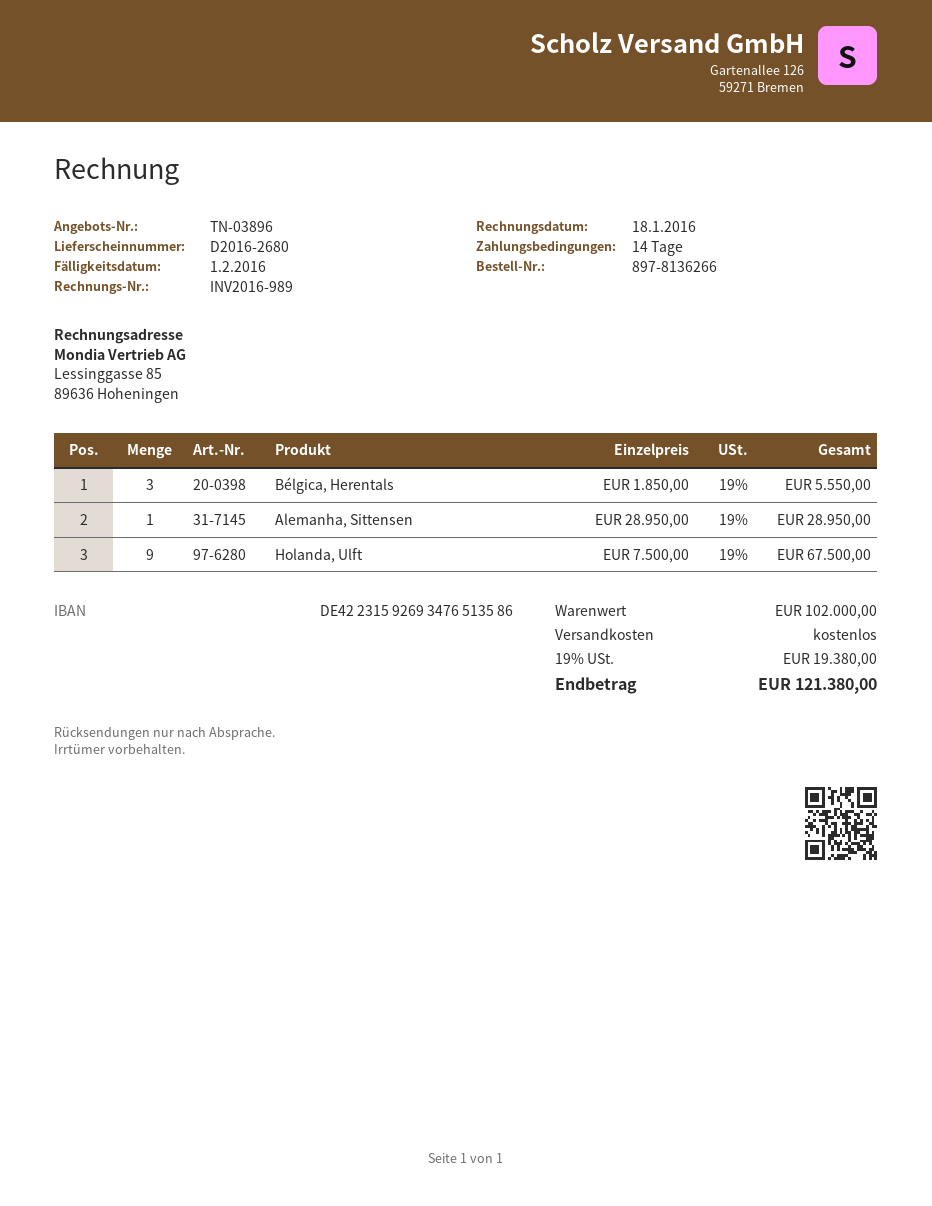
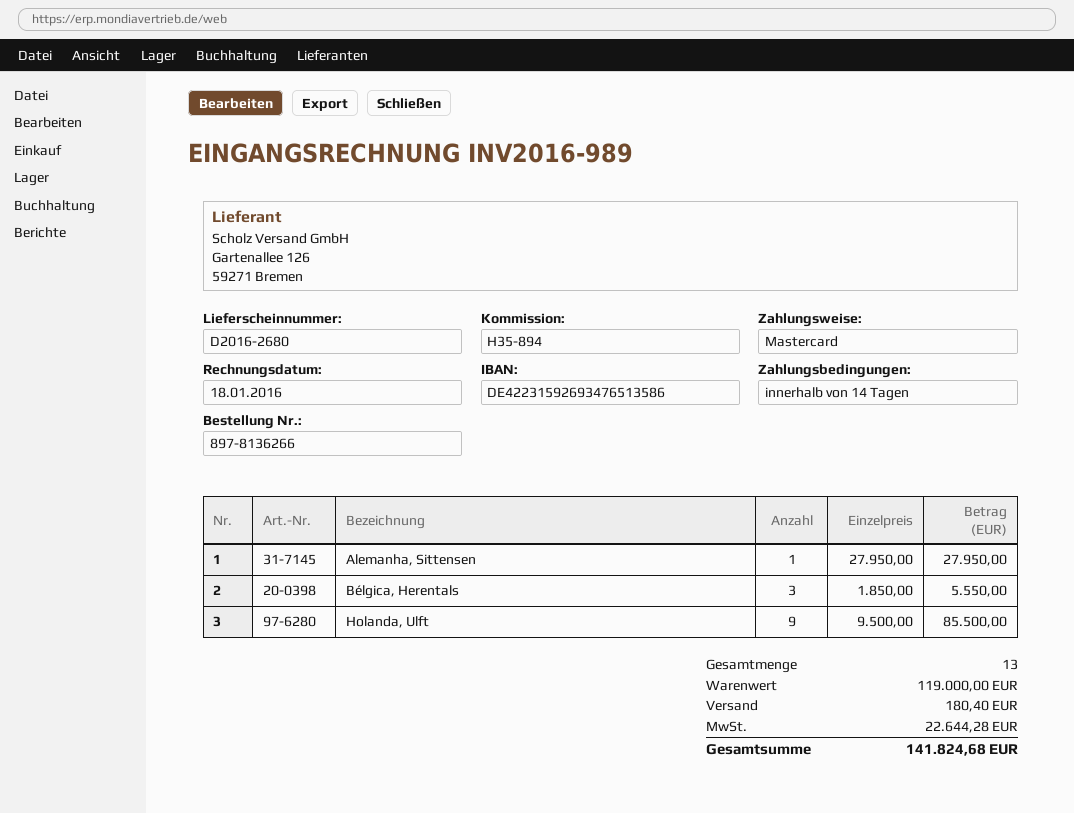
Alemanha, Sittensen: 1 x 28950.00 = 28950.00 -> 1 x 27950.00 = 27950.00
Holanda, Ulft: 9 x 7500.00 = 67500.00 -> 9 x 9500.00 = 85500.00
subtotal: 102000.00 -> 119000.00
shipping: 0.00 -> 180.40
tax: 19380.00 -> 22644.28
total: 121380.00 -> 141824.68

